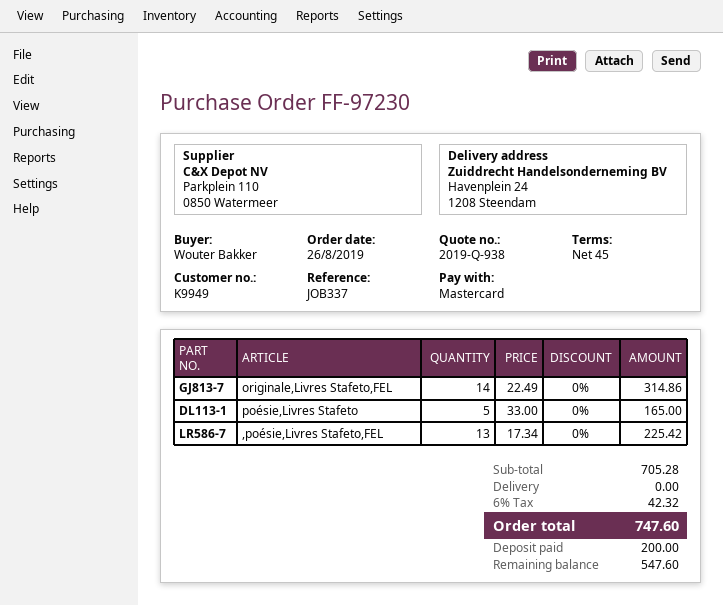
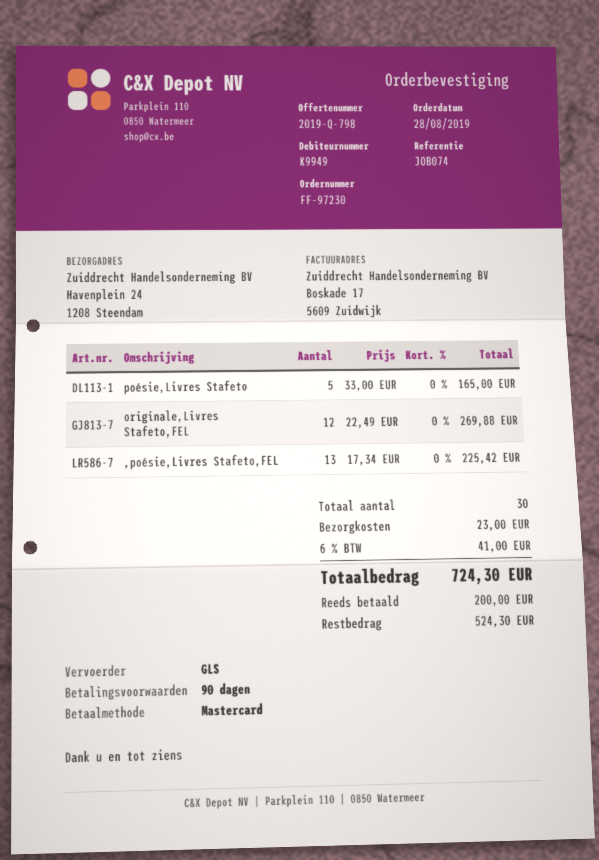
quote number: 2019-Q-938 -> 2019-Q-798
order date: 2019-08-26 -> 2019-08-28
payment terms: 45 days -> 90 days
reference: JOB337 -> JOB074
originale,Livres Stafeto,FEL: 14 x 22.49 = 314.86 -> 12 x 22.49 = 269.88
shipping: 0.00 -> 23.00
tax: 6% = 42.32 -> 6% = 41.00
total: 747.60 -> 724.30
balance: 547.60 -> 524.30

